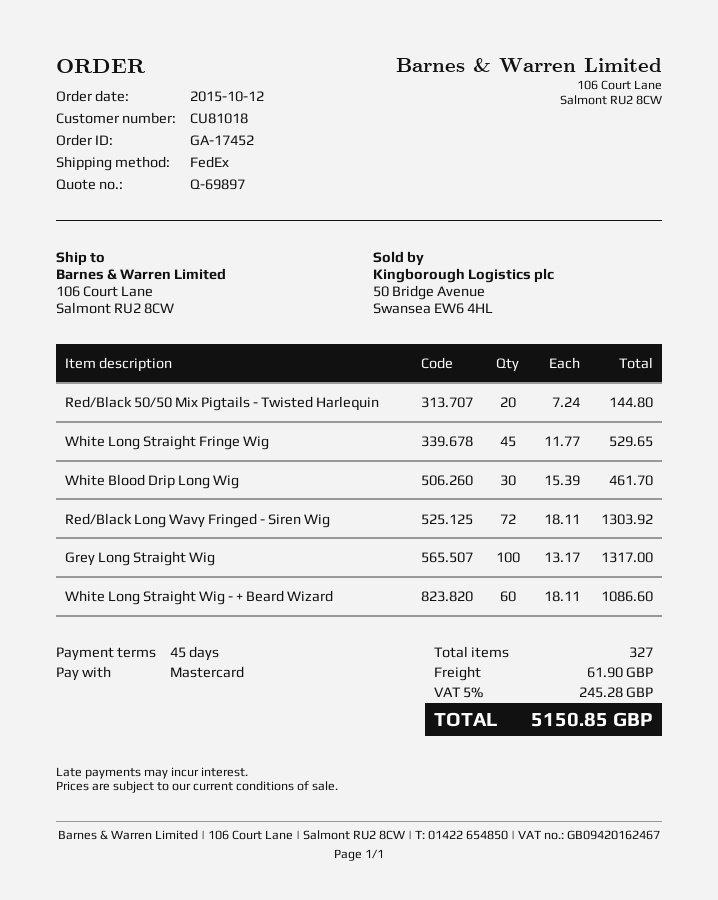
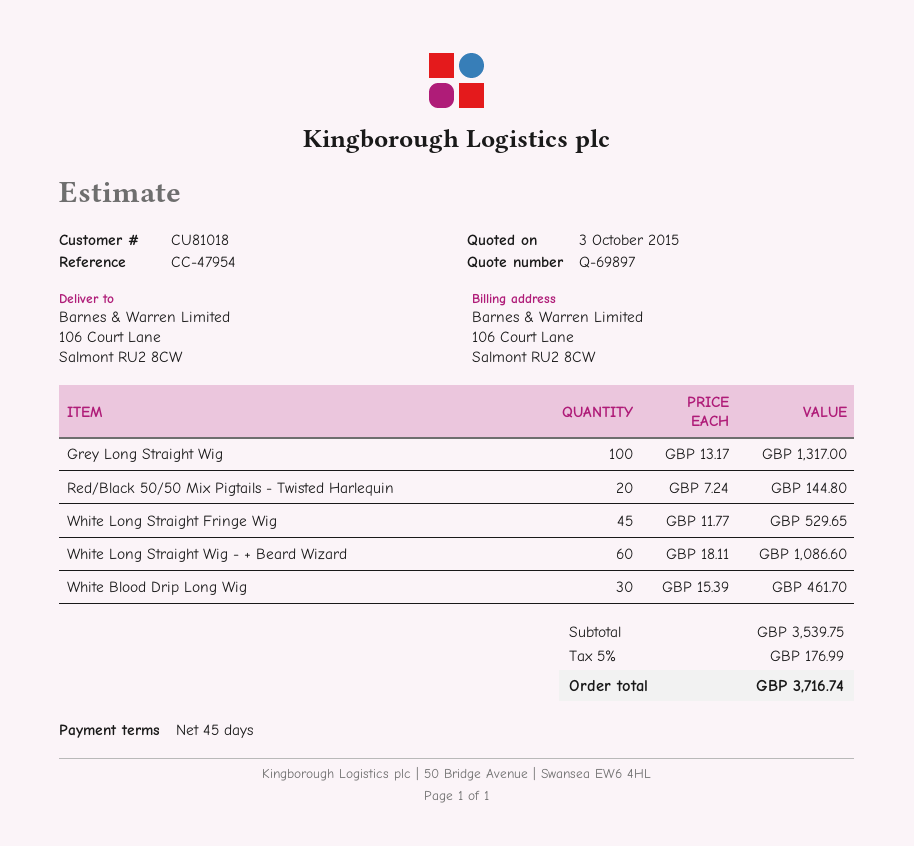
Red/Black Long Wavy Fringed - Siren Wig: 72 x 18.11 = 1303.92 -> none
shipping: 61.90 -> none
tax: 5% = 245.28 -> 5% = 176.99
total: 5150.85 -> 3716.74

